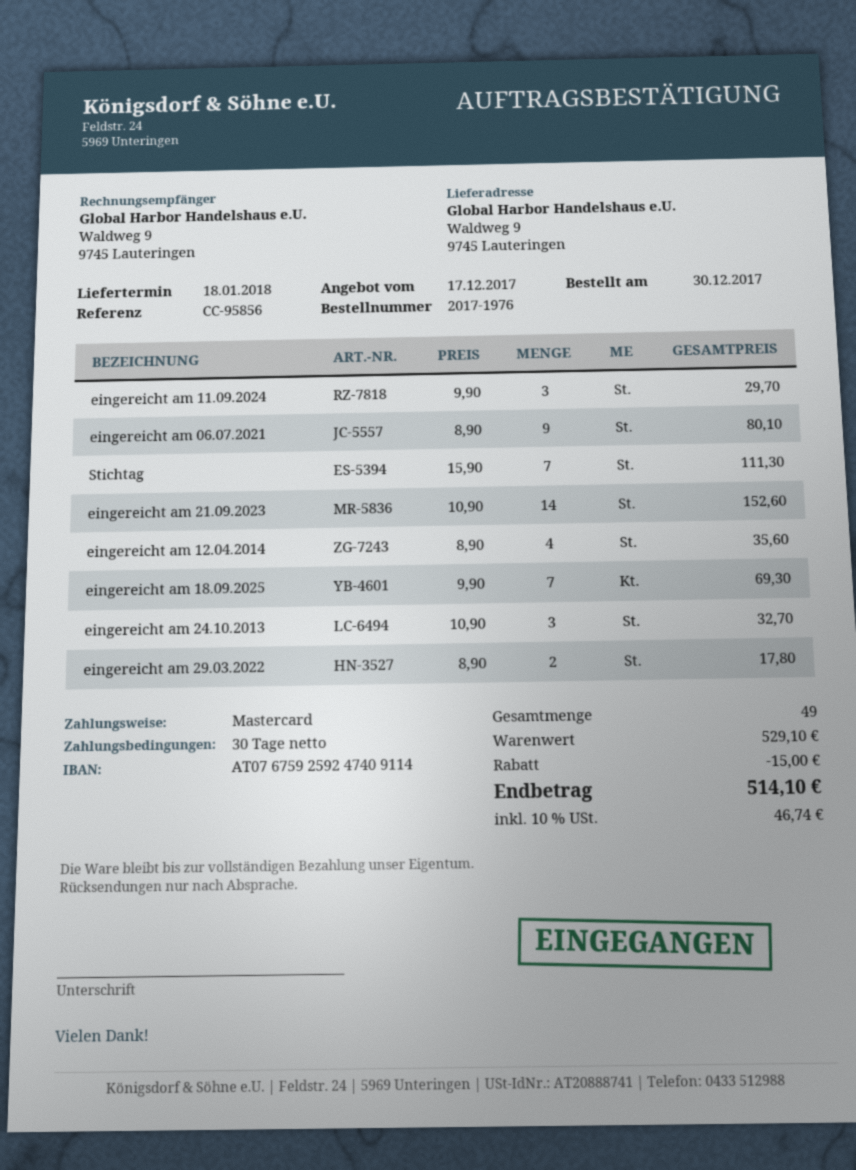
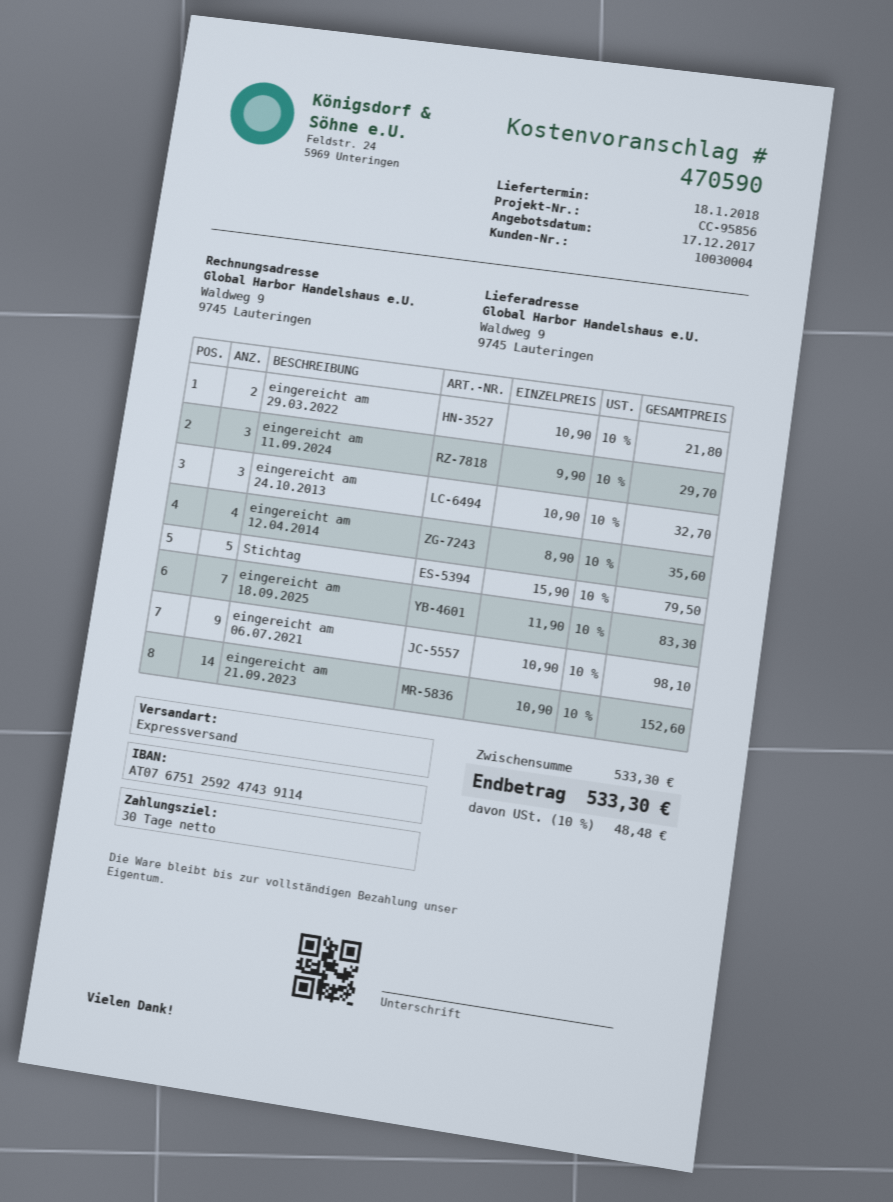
bank account: AT076759259247409114 -> AT076751259247439114
eingereicht am 06.07.2021: 9 x 8.90 = 80.10 -> 9 x 10.90 = 98.10
Stichtag: 7 x 15.90 = 111.30 -> 5 x 15.90 = 79.50
eingereicht am 18.09.2025: 7 x 9.90 = 69.30 -> 7 x 11.90 = 83.30
eingereicht am 29.03.2022: 2 x 8.90 = 17.80 -> 2 x 10.90 = 21.80
subtotal: 529.10 -> 533.30
discount: 15.00 -> none
tax: 10% = 46.74 -> 10% = 48.48
total: 514.10 -> 533.30

